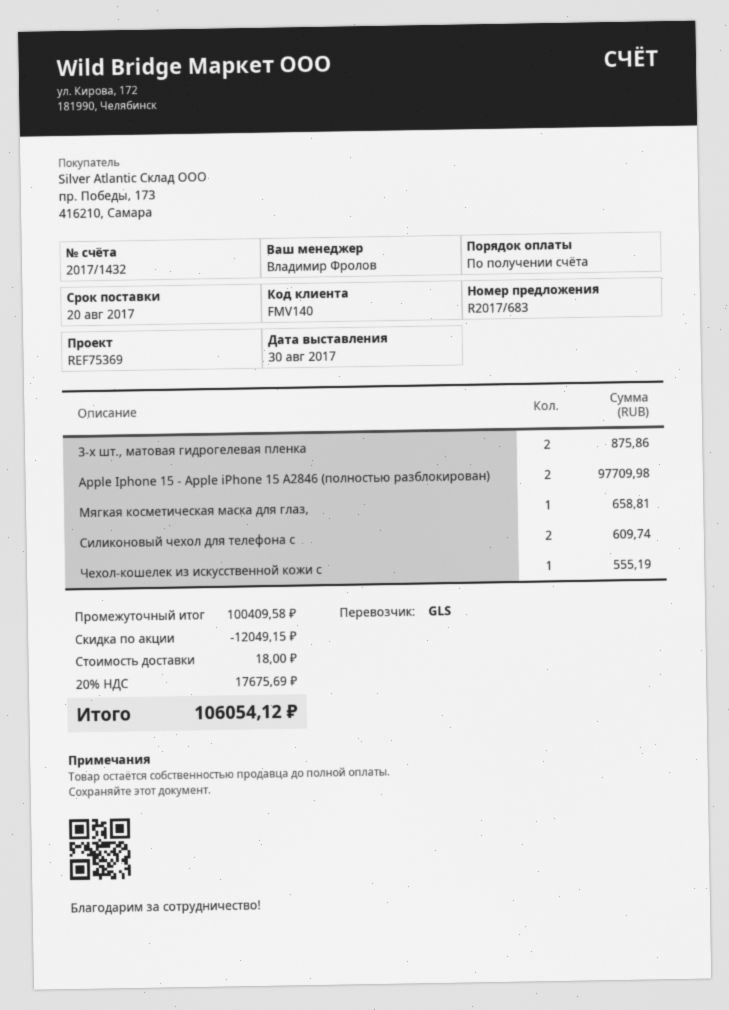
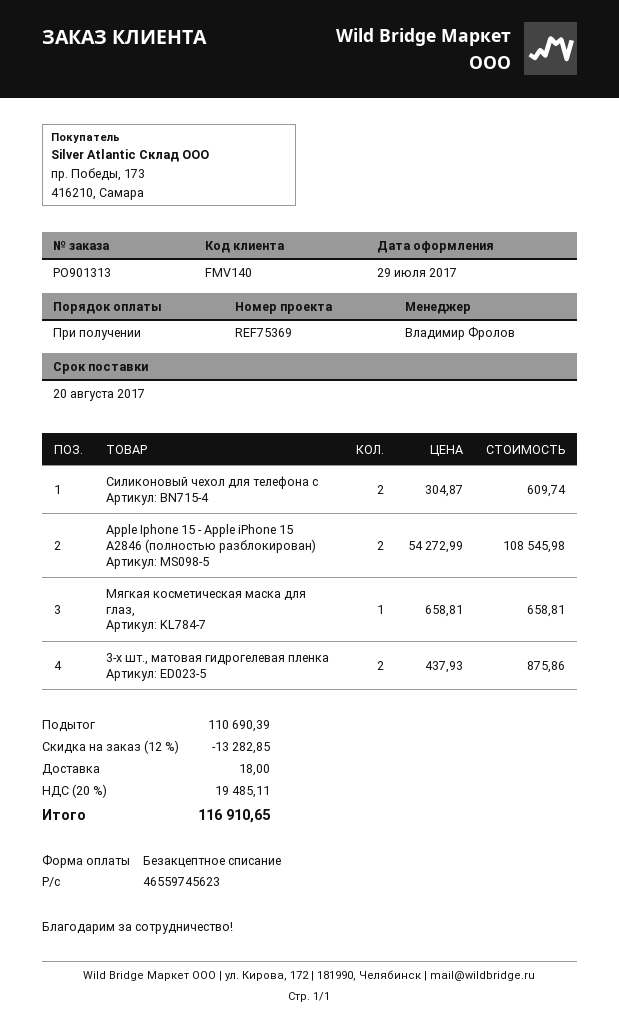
Apple Iphone 15 - Apple iPhone 15 A2846 (полностью разблокирован): 2 for 97709.98 -> 2 for 108545.98
Чехол-кошелек из искусственной кожи с: 1 for 555.19 -> none
subtotal: 100409.58 -> 110690.39
discount: 12049.15 -> 13282.85
tax: 20% = 17675.69 -> 20% = 19485.11
total: 106054.12 -> 116910.65

